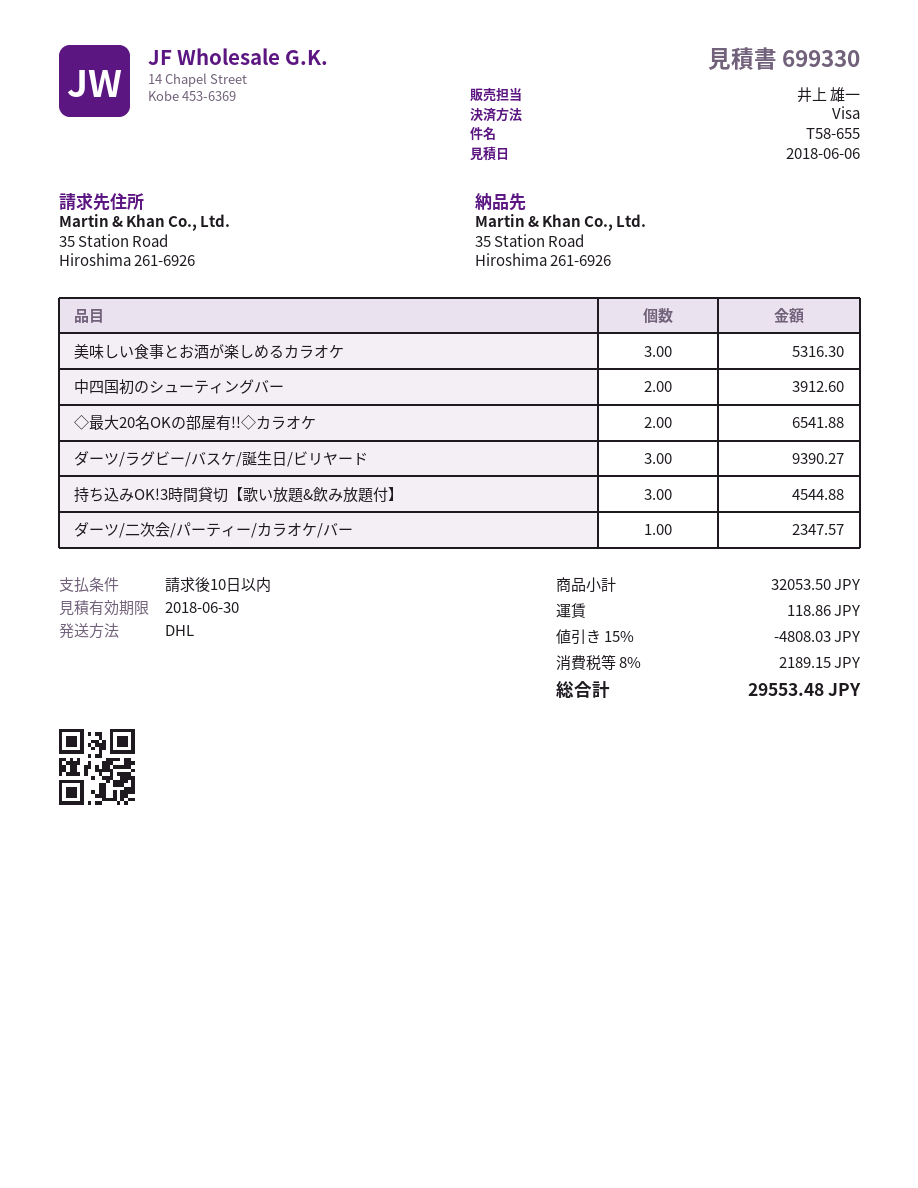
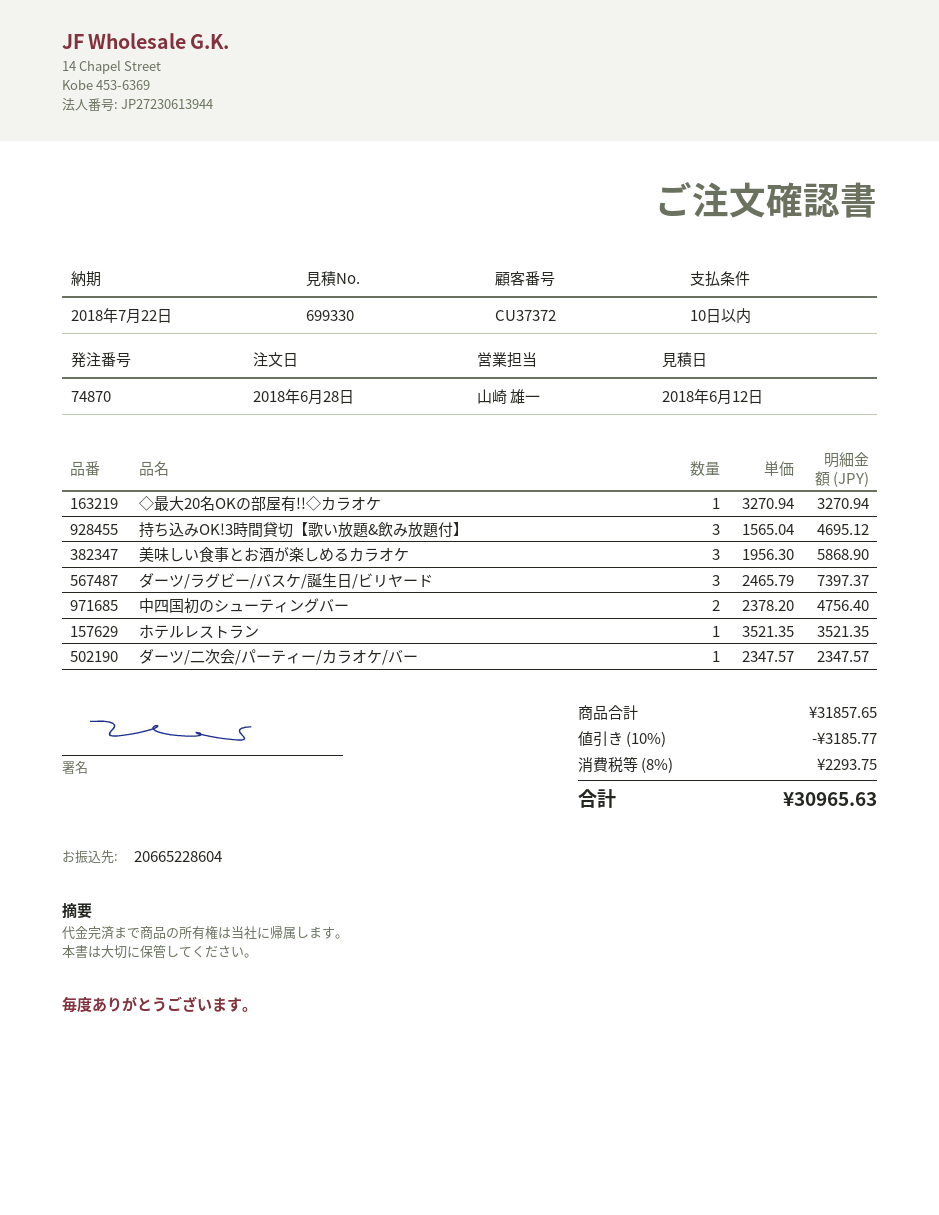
quote date: 2018-06-06 -> 2018-06-12
sales rep: 井上 雄一 -> 山崎 雄一
美味しい食事とお酒が楽しめるカラオケ: 3 for 5316.30 -> 3 for 5868.90
中四国初のシューティングバー: 2 for 3912.60 -> 2 for 4756.40
◇最大20名OKの部屋有!!◇カラオケ: 2 for 6541.88 -> 1 for 3270.94
ダーツ/ラグビー/バスケ/誕生日/ビリヤード: 3 for 9390.27 -> 3 for 7397.37
持ち込みOK!3時間貸切【歌い放題&飲み放題付】: 3 for 4544.88 -> 3 for 4695.12
ホテルレストラン: none -> 1 for 3521.35
subtotal: 32053.50 -> 31857.65
discount: 15% = 4808.03 -> 10% = 3185.77
shipping: 118.86 -> none
tax: 8% = 2189.15 -> 8% = 2293.75
total: 29553.48 -> 30965.63

